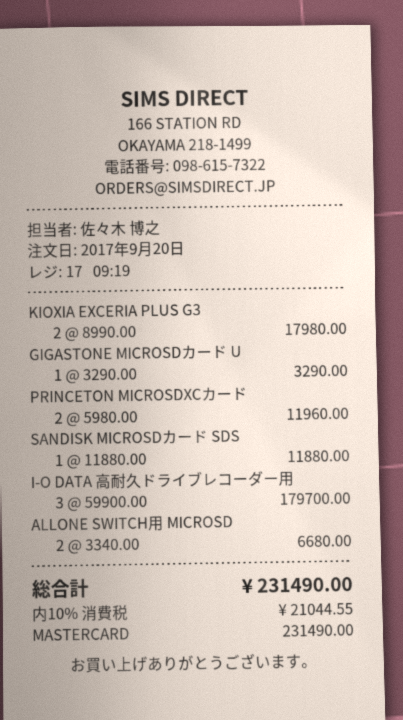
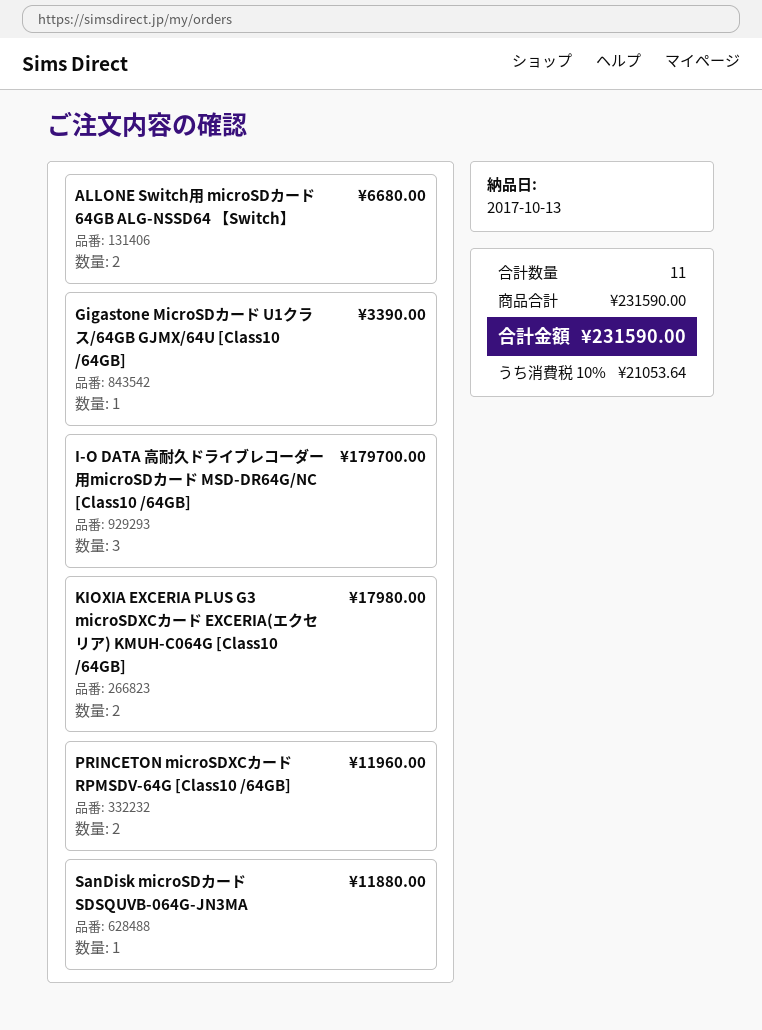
GIGASTONE MICROSDカード U: 1 for 3290.00 -> 1 for 3390.00
tax: 10% = 21044.55 -> 10% = 21053.64
total: 231490.00 -> 231590.00

